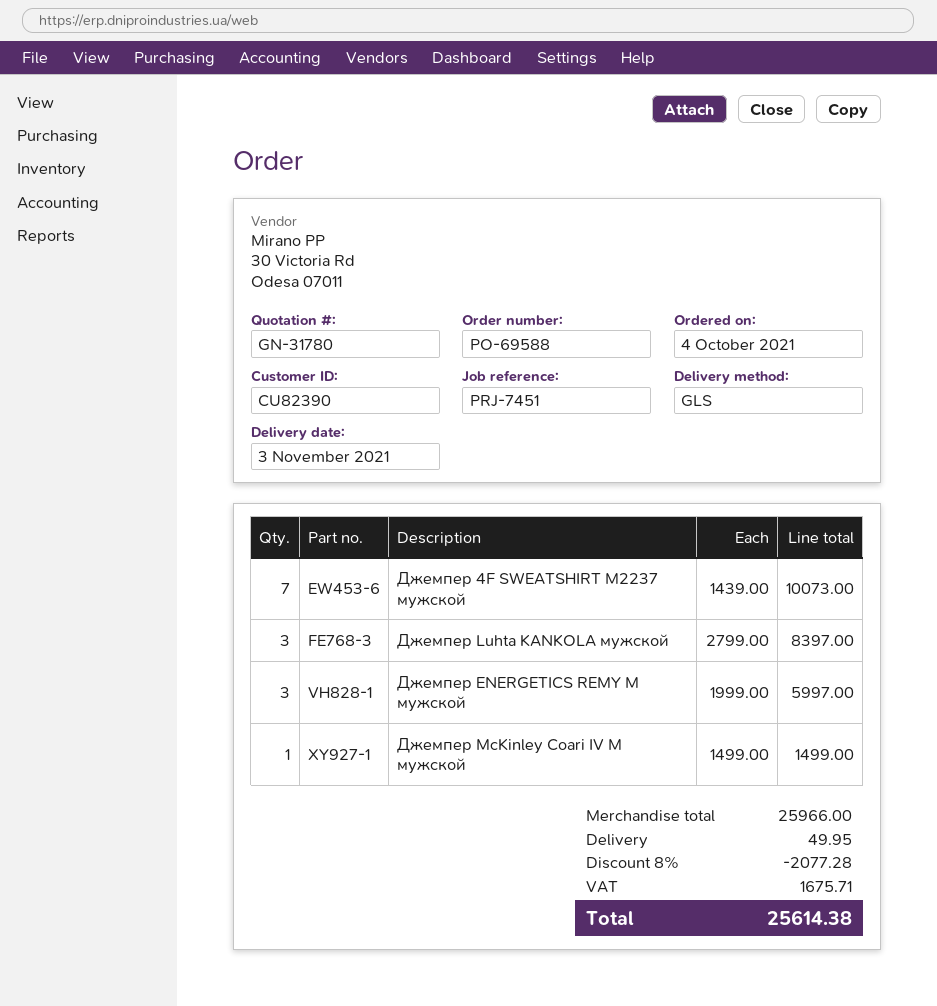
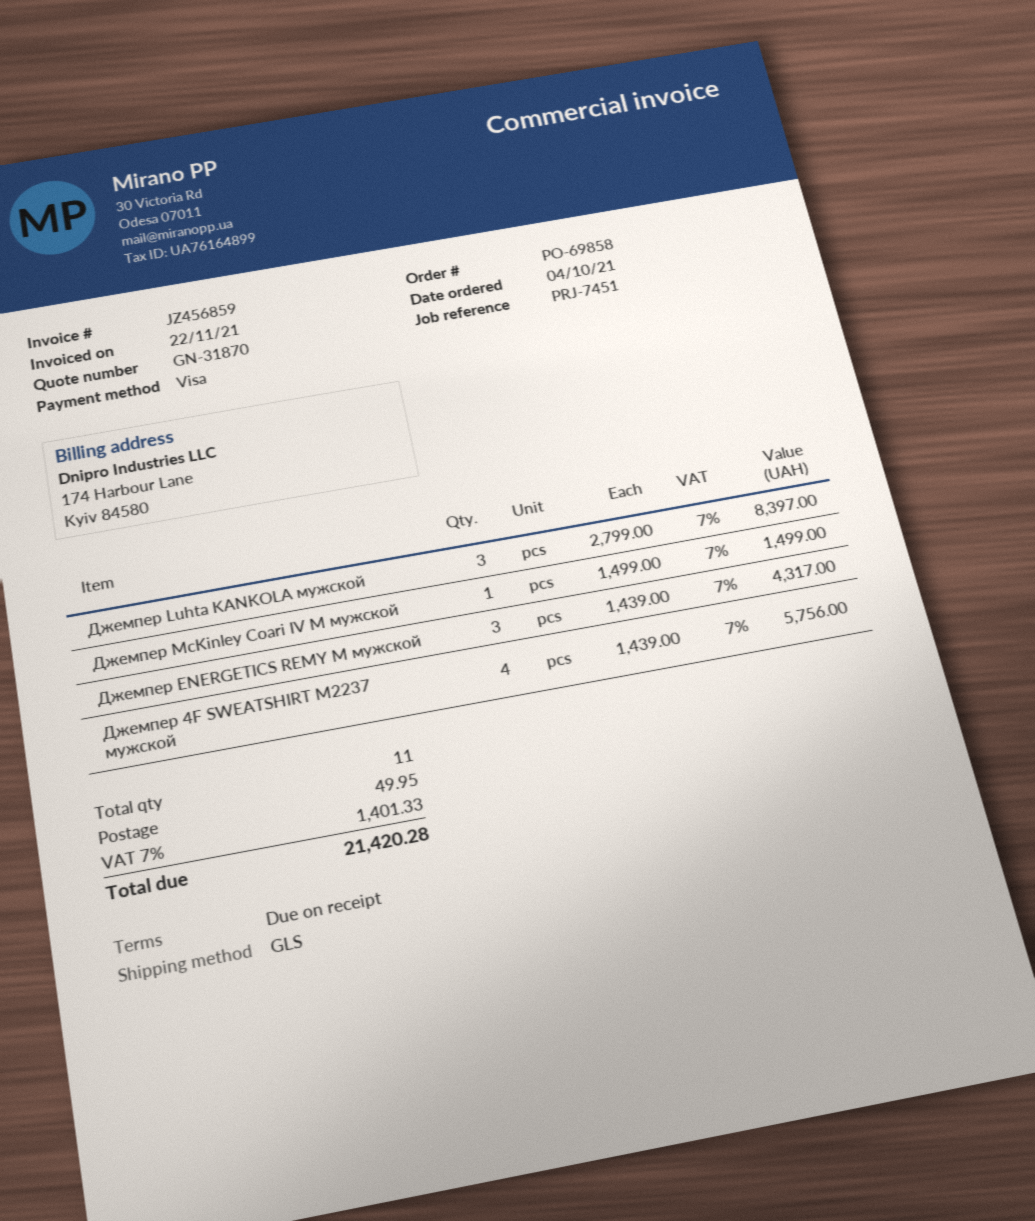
quote number: GN-31780 -> GN-31870
order number: PO-69588 -> PO-69858
Джемпер 4F SWEATSHIRT M2237 мужской: 7 x 1439.00 = 10073.00 -> 4 x 1439.00 = 5756.00
Джемпер ENERGETICS REMY M мужской: 3 x 1999.00 = 5997.00 -> 3 x 1439.00 = 4317.00
discount: 8% = 2077.28 -> none
tax: 1675.71 -> 1401.33
total: 25614.38 -> 21420.28

